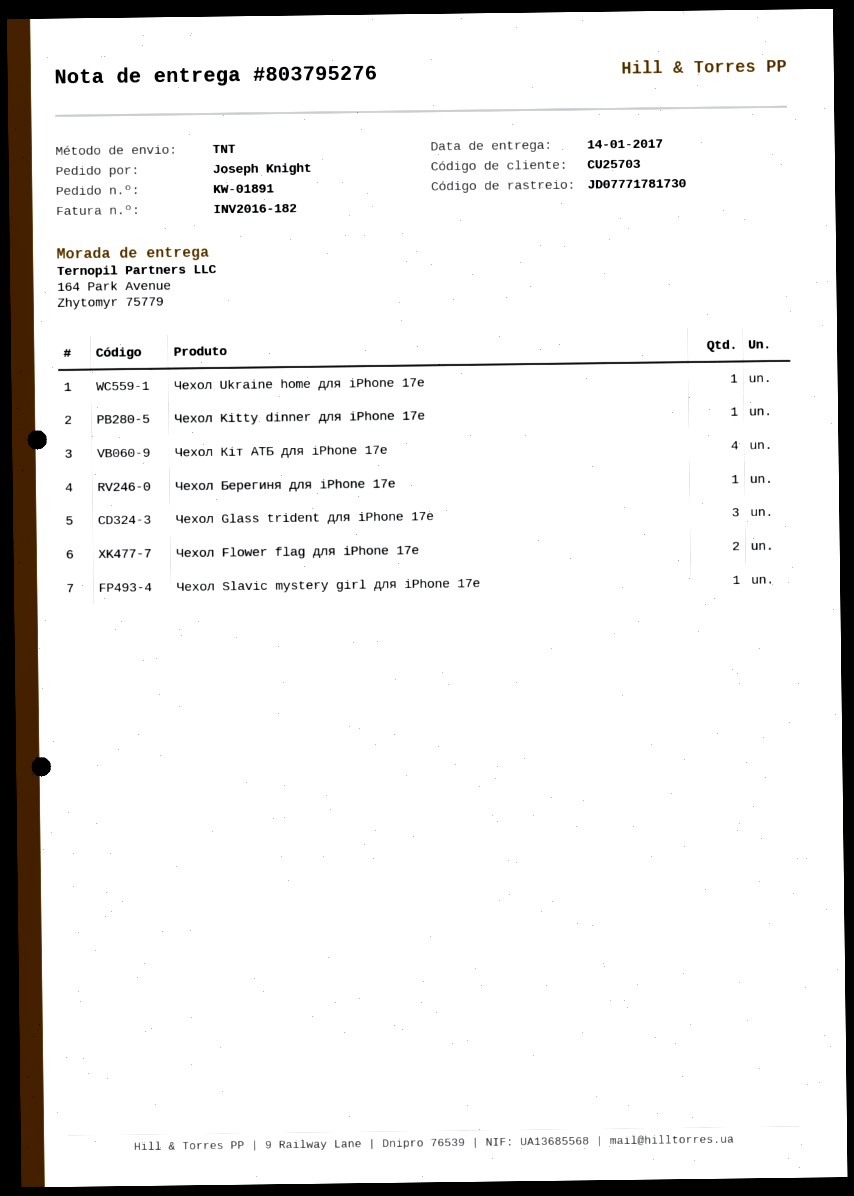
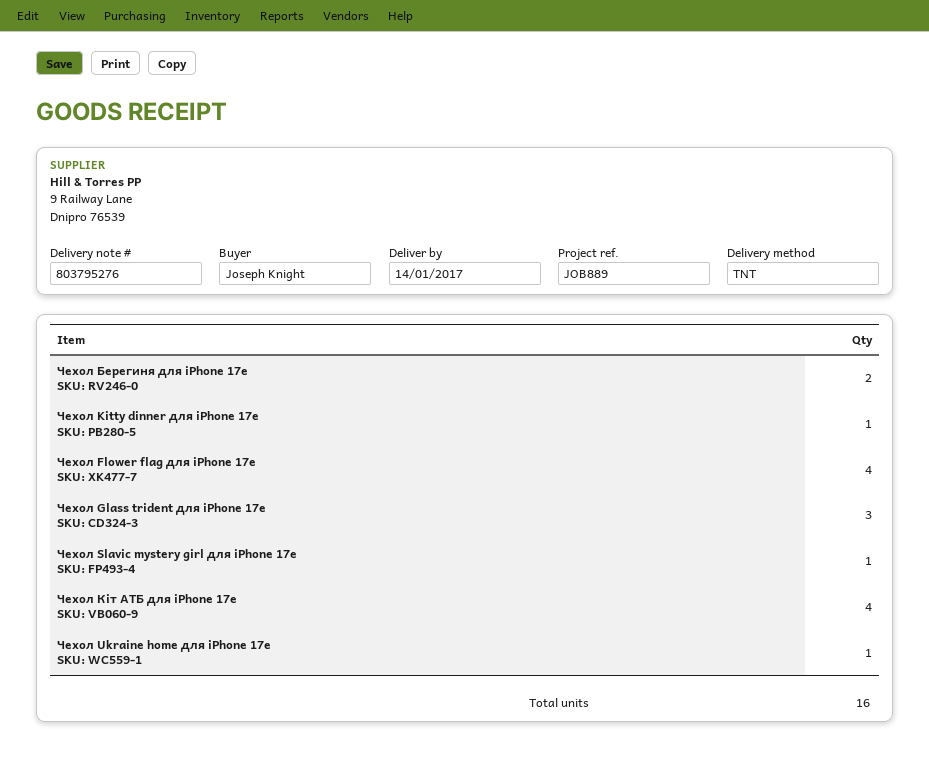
Чехол Берегиня для iPhone 17e: 1 -> 2
Чехол Flower flag для iPhone 17e: 2 -> 4

